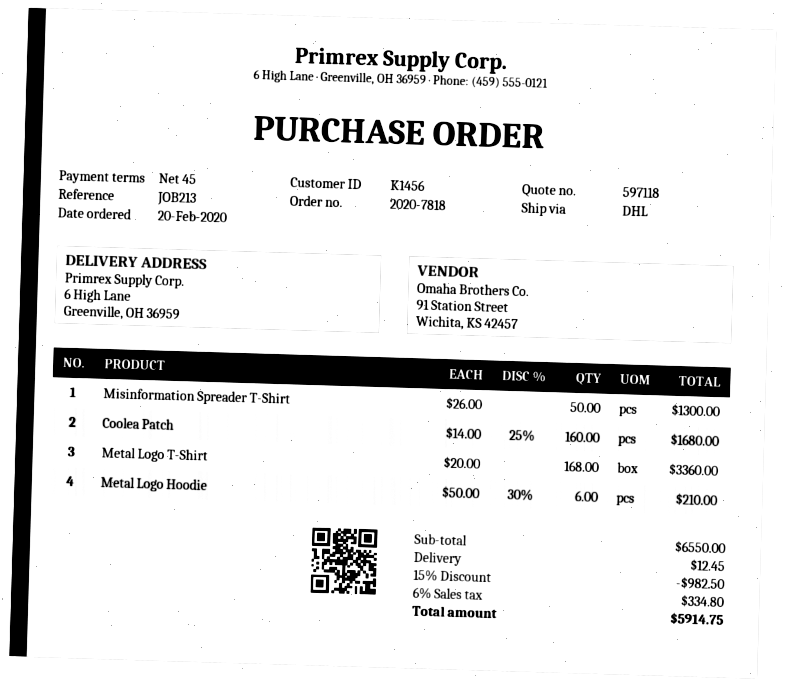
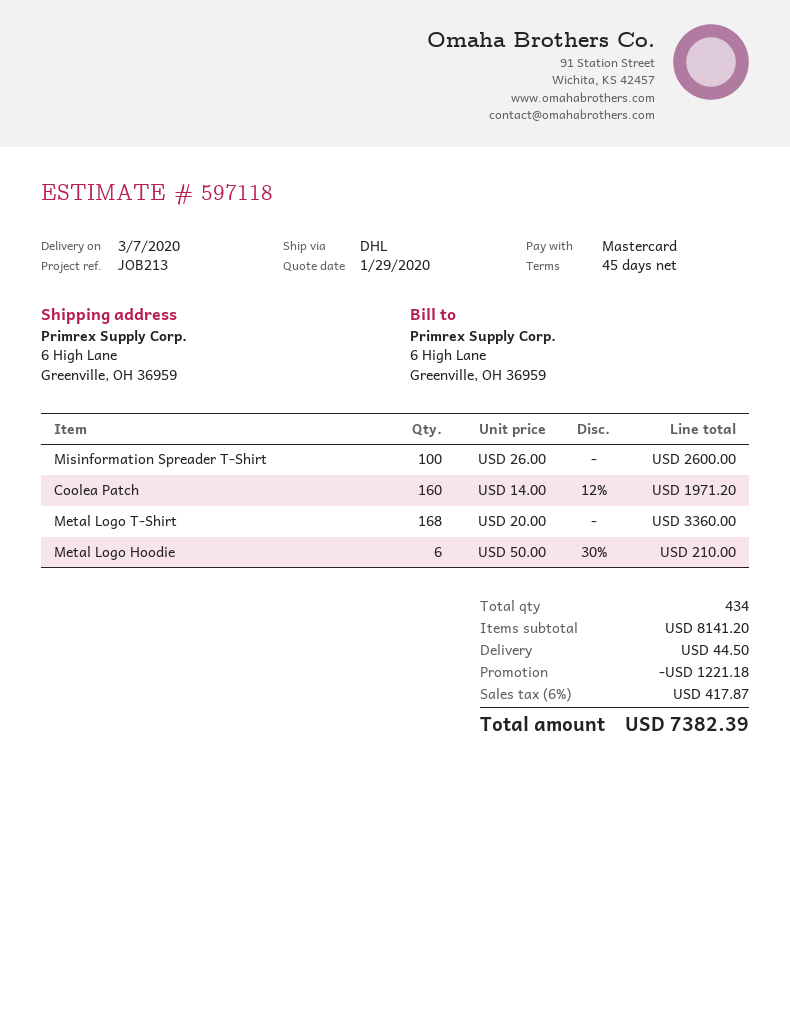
Misinformation Spreader T-Shirt: 50 x 26.00 = 1300.00 -> 100 x 26.00 = 2600.00
Coolea Patch: 160 x 14.00 - 25% = 1680.00 -> 160 x 14.00 - 12% = 1971.20
subtotal: 6550.00 -> 8141.20
discount: 982.50 -> 1221.18
shipping: 12.45 -> 44.50
tax: 6% = 334.80 -> 6% = 417.87
total: 5914.75 -> 7382.39

